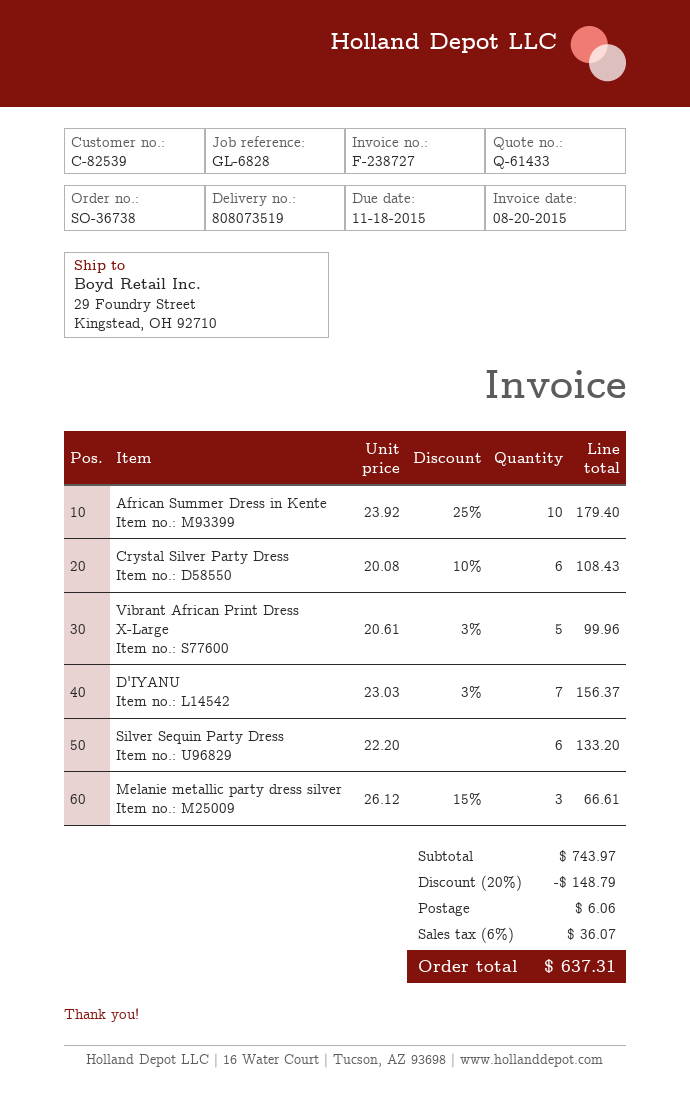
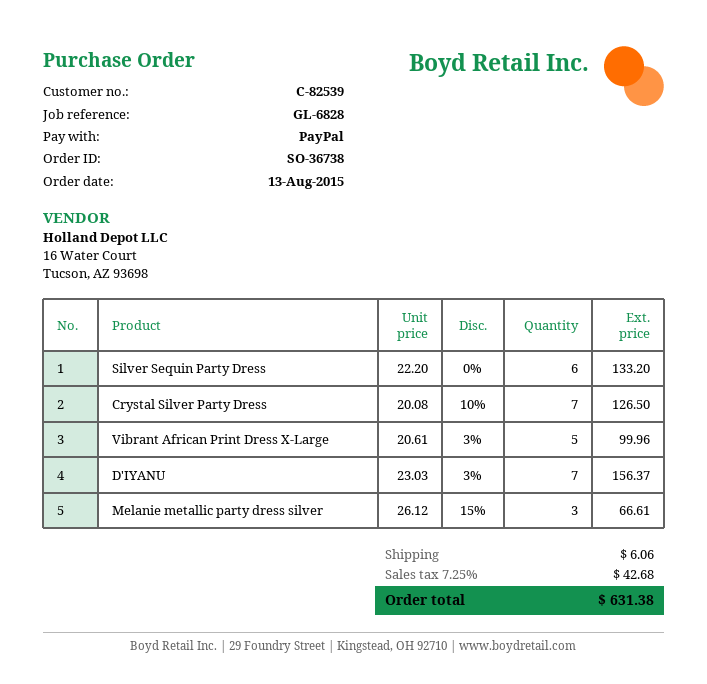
African Summer Dress in Kente: 10 x 23.92 - 25% = 179.40 -> none
Crystal Silver Party Dress: 6 x 20.08 - 10% = 108.43 -> 7 x 20.08 - 10% = 126.50
discount: 20% = 148.79 -> none
tax: 6% = 36.07 -> 7.25% = 42.68
total: 637.31 -> 631.38

